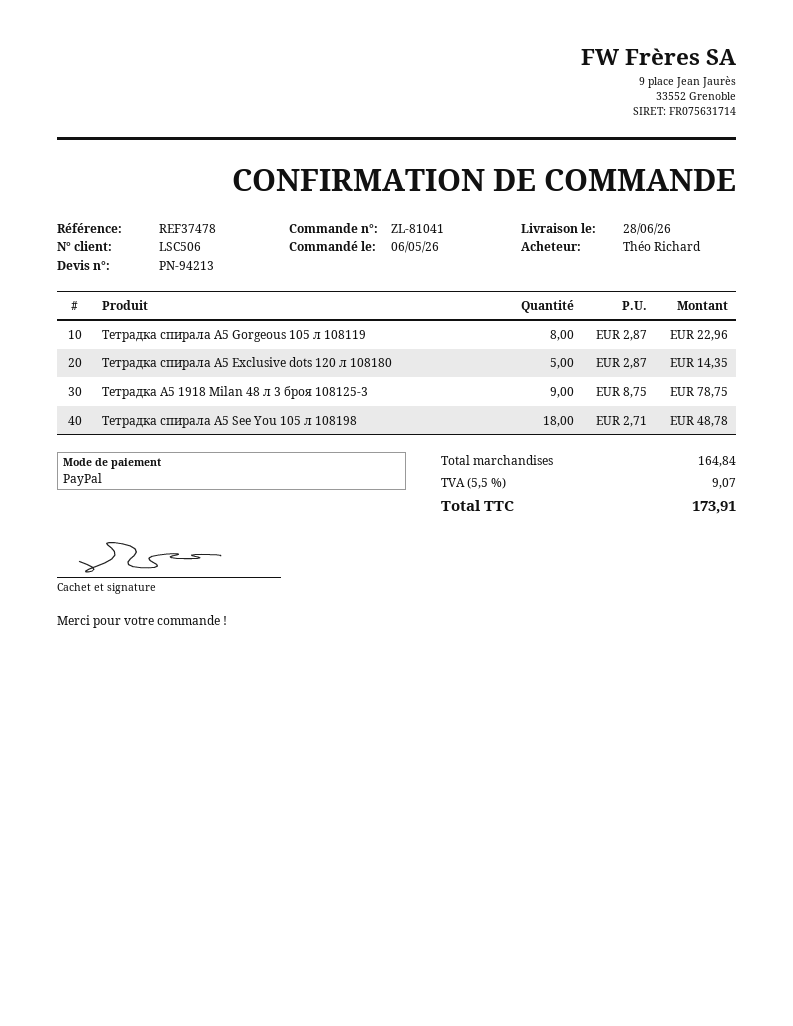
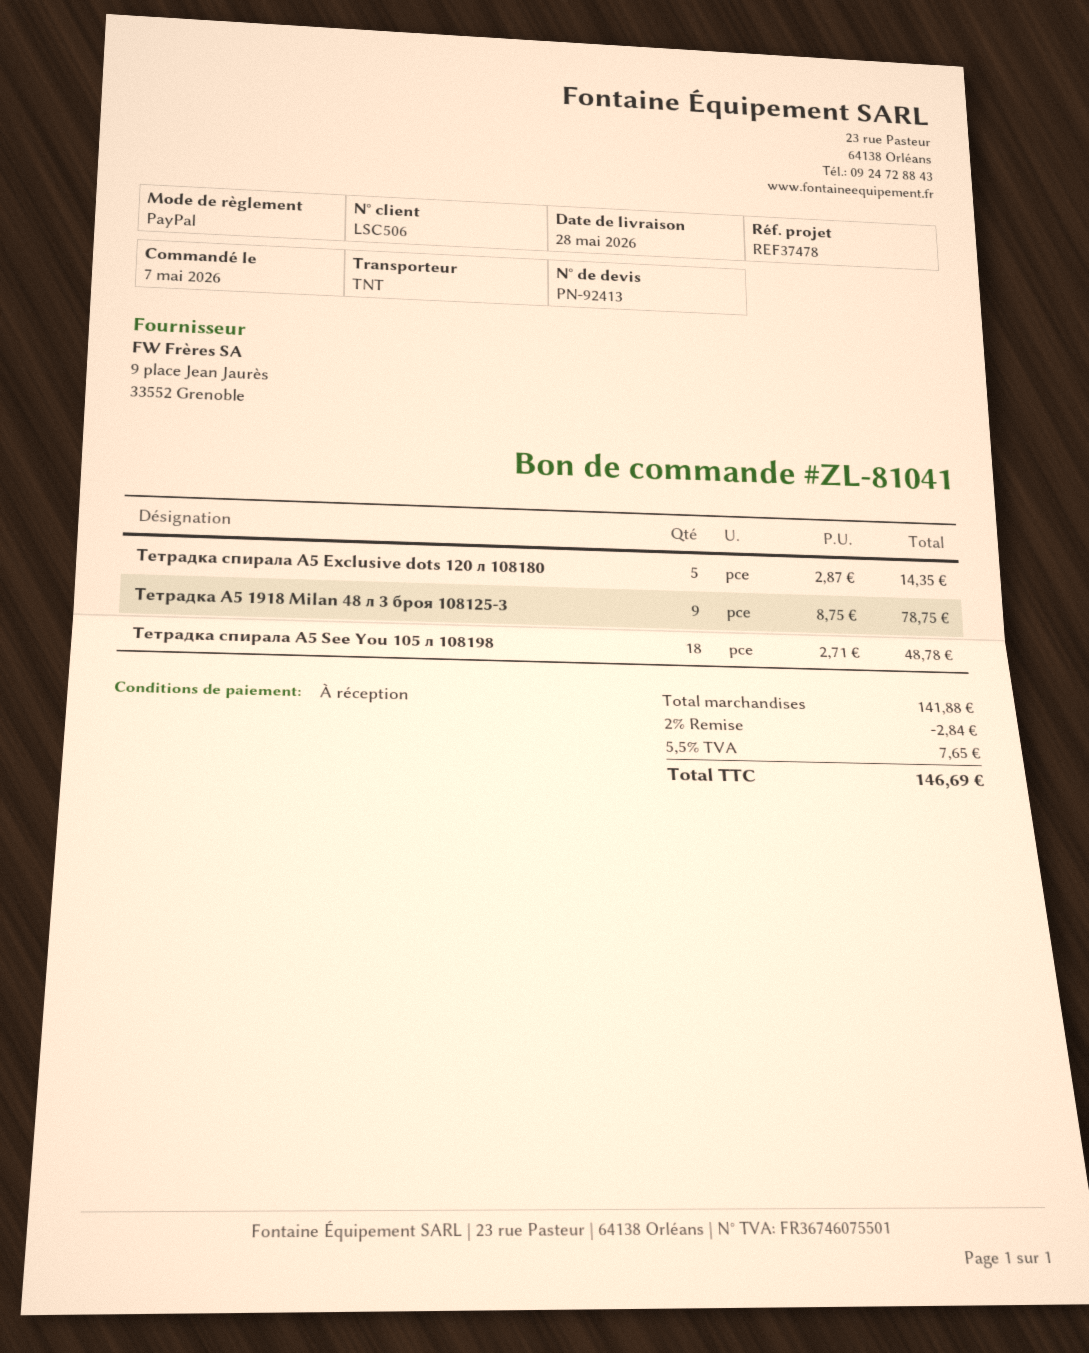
quote number: PN-94213 -> PN-92413
order date: 2026-05-06 -> 2026-05-07
delivery date: 2026-06-28 -> 2026-05-28
Тетрадка спирала А5 Gorgeous 105 л 108119: 8 x 2.87 = 22.96 -> none
subtotal: 164.84 -> 141.88
discount: none -> 2% = 2.84
tax: 5.5% = 9.07 -> 5.5% = 7.65
total: 173.91 -> 146.69

